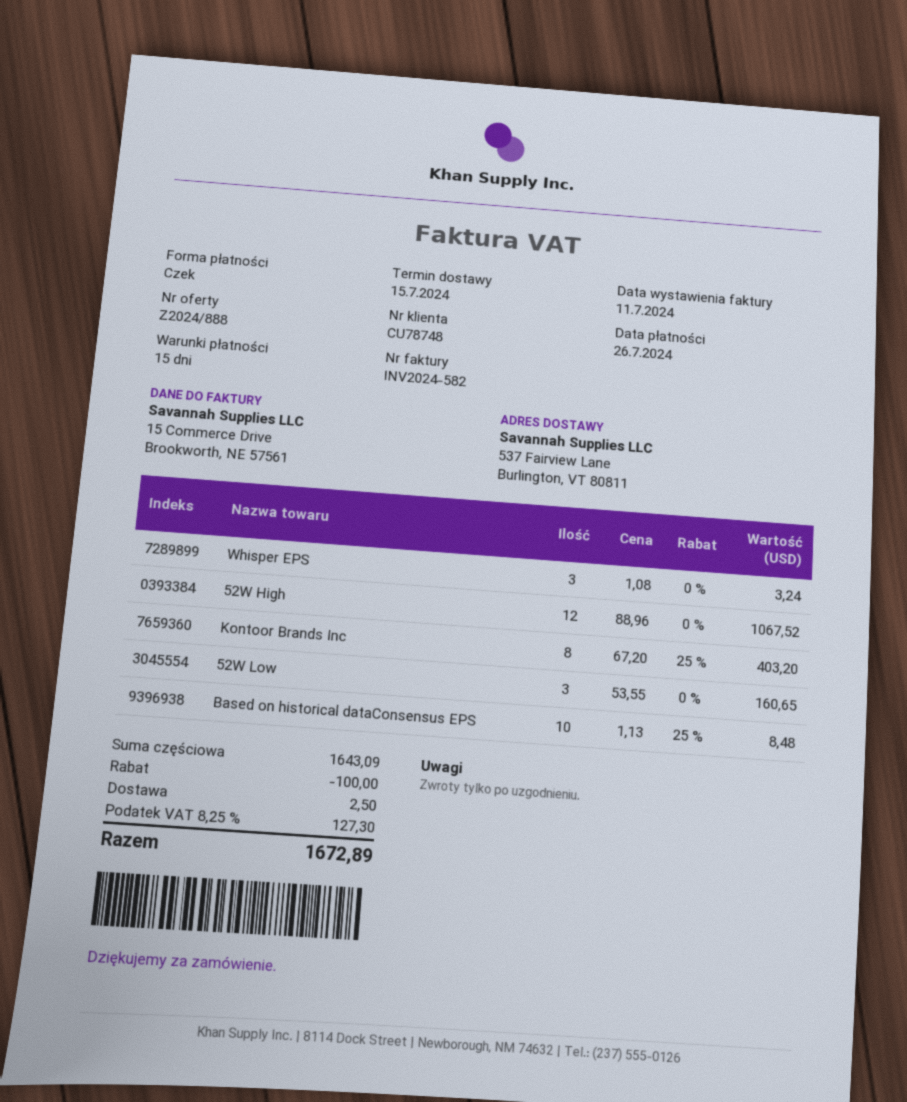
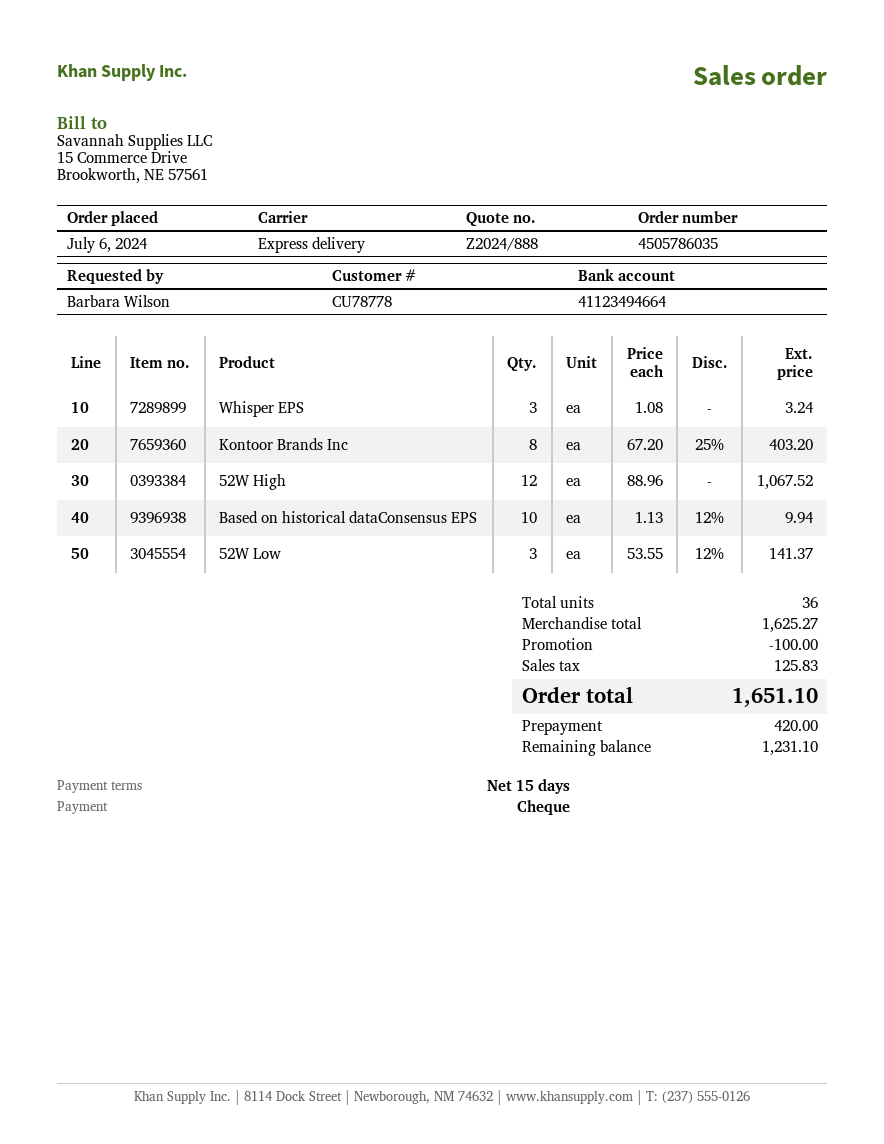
customer number: CU78748 -> CU78778
52W Low: 3 x 53.55 = 160.65 -> 3 x 53.55 - 12% = 141.37
Based on historical dataConsensus EPS: 10 x 1.13 - 25% = 8.48 -> 10 x 1.13 - 12% = 9.94
subtotal: 1643.09 -> 1625.27
shipping: 2.50 -> none
tax: 127.30 -> 125.83
total: 1672.89 -> 1651.10

